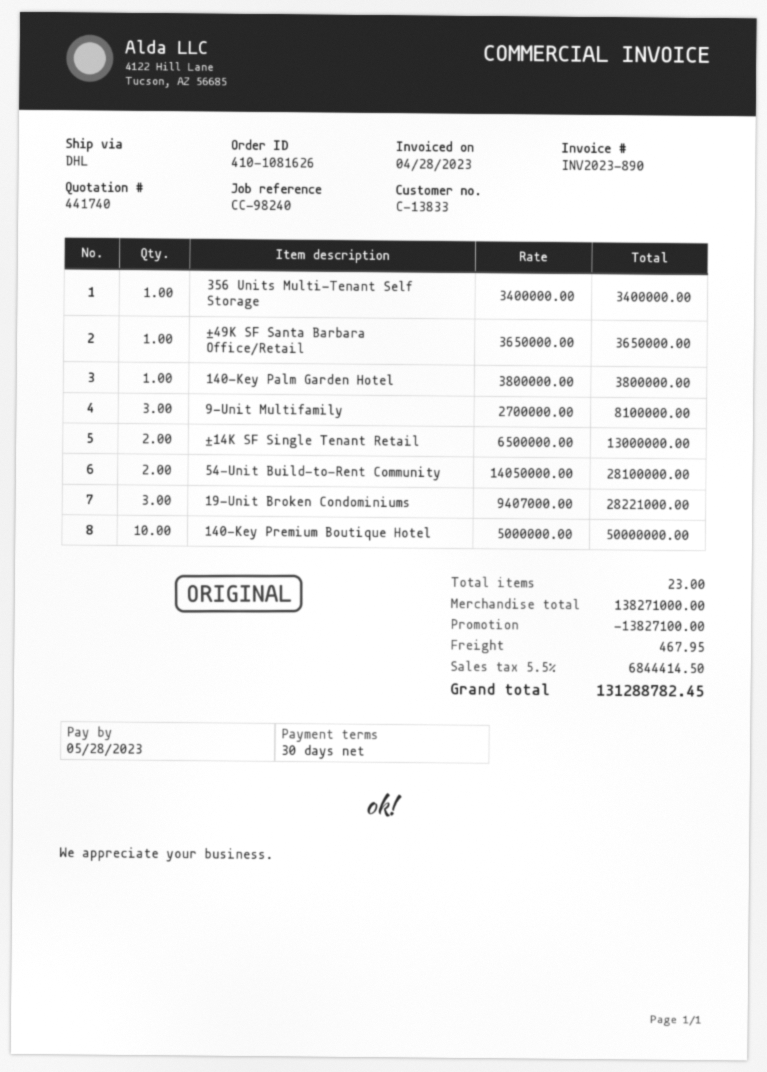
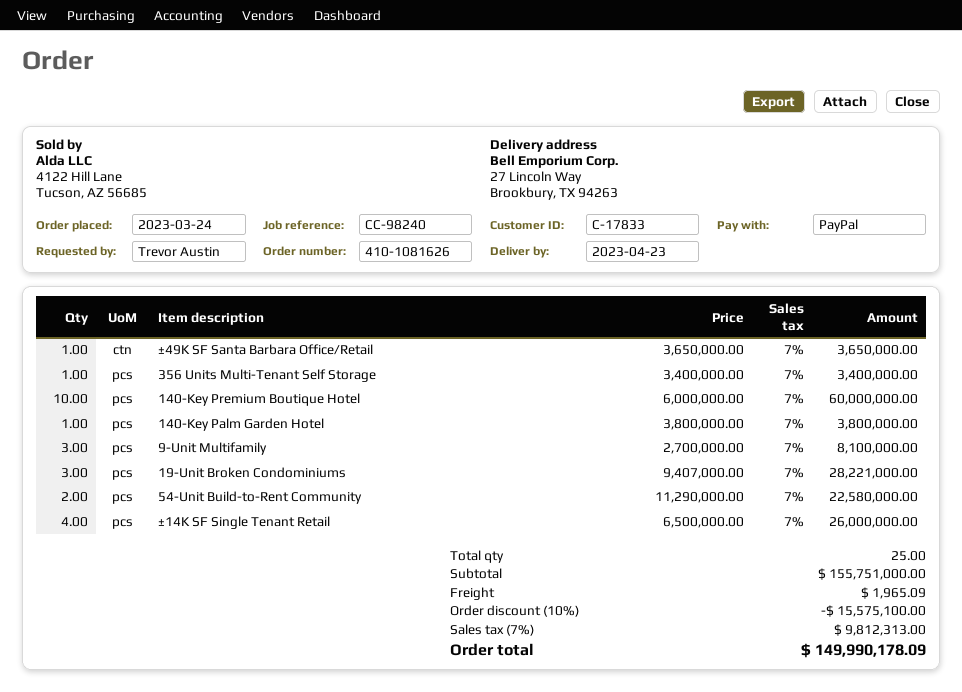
customer number: C-13833 -> C-17833
±14K SF Single Tenant Retail: 2 x 6500000.00 = 13000000.00 -> 4 x 6500000.00 = 26000000.00
54-Unit Build-to-Rent Community: 2 x 14050000.00 = 28100000.00 -> 2 x 11290000.00 = 22580000.00
140-Key Premium Boutique Hotel: 10 x 5000000.00 = 50000000.00 -> 10 x 6000000.00 = 60000000.00
total quantity: 23 -> 25
subtotal: 138271000.00 -> 155751000.00
discount: 13827100.00 -> 15575100.00
shipping: 467.95 -> 1965.09
tax: 5.5% = 6844414.50 -> 7% = 9812313.00
total: 131288782.45 -> 149990178.09

